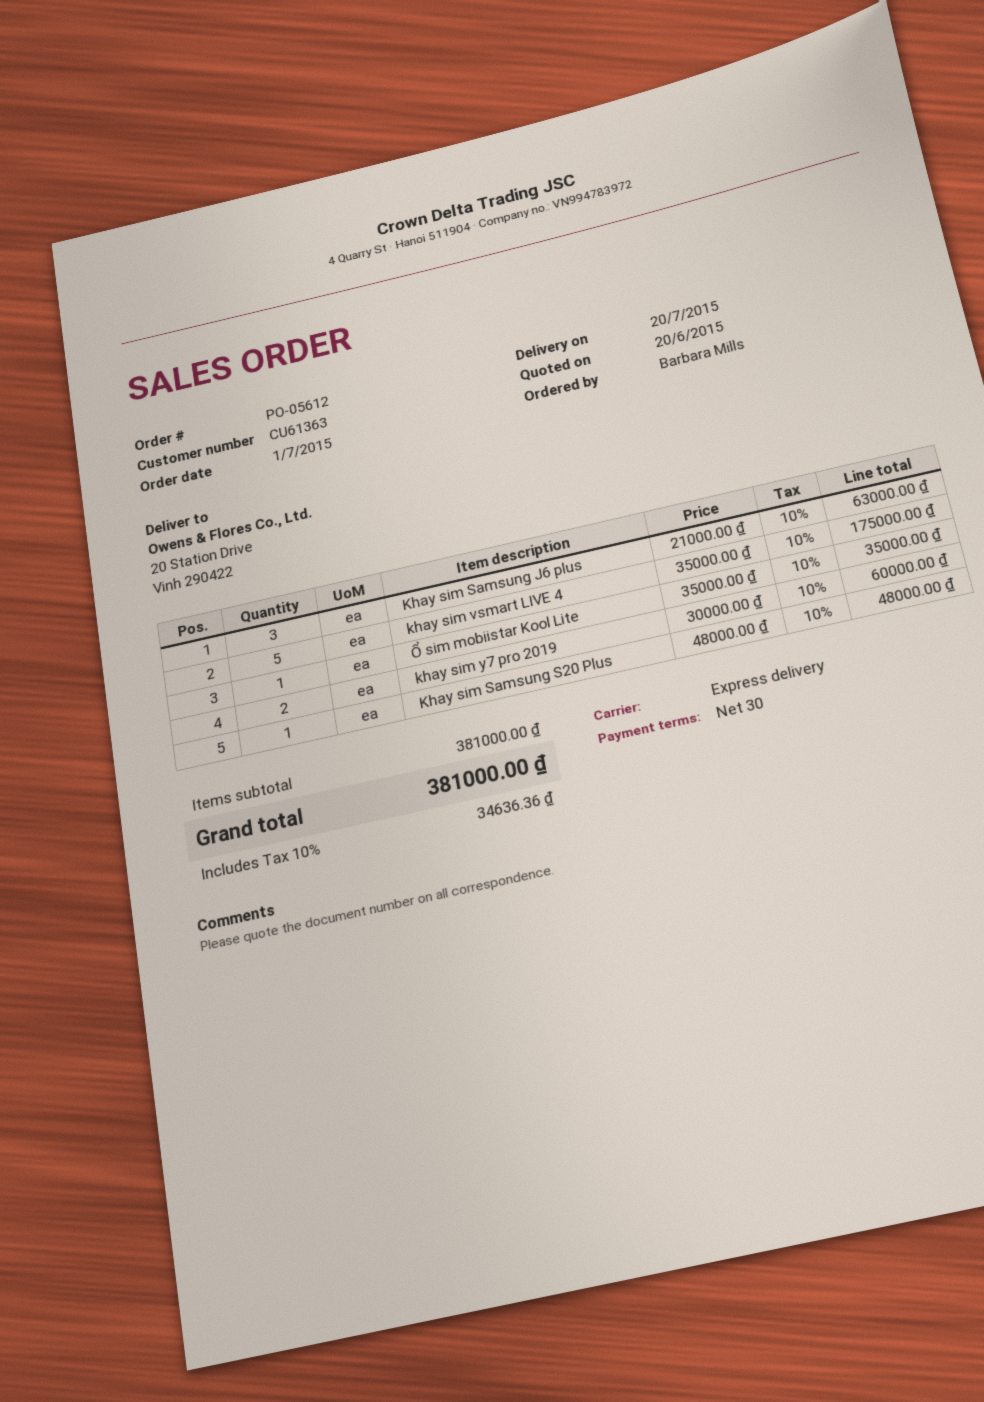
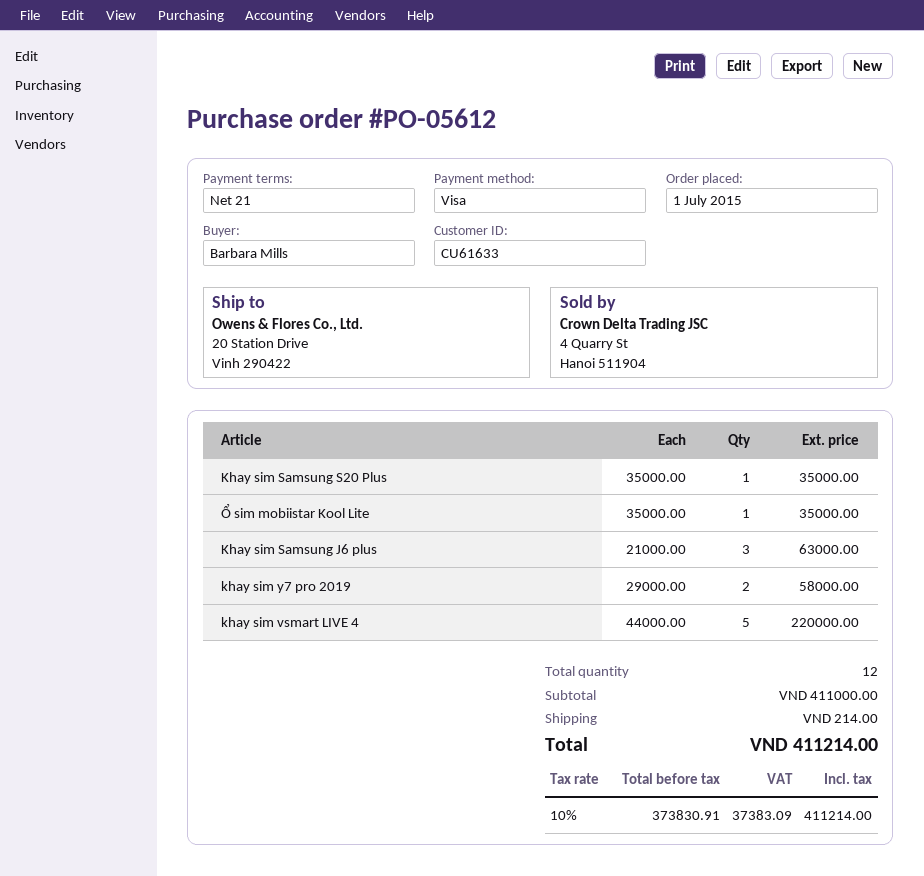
payment terms: 30 days -> 21 days
customer number: CU61363 -> CU61633
khay sim vsmart LIVE 4: 5 x 35000.00 = 175000.00 -> 5 x 44000.00 = 220000.00
khay sim y7 pro 2019: 2 x 30000.00 = 60000.00 -> 2 x 29000.00 = 58000.00
Khay sim Samsung S20 Plus: 1 x 48000.00 = 48000.00 -> 1 x 35000.00 = 35000.00
subtotal: 381000.00 -> 411000.00
shipping: none -> 214.00
tax: 10% = 34636.36 -> 10% = 37383.09
total: 381000.00 -> 411214.00

